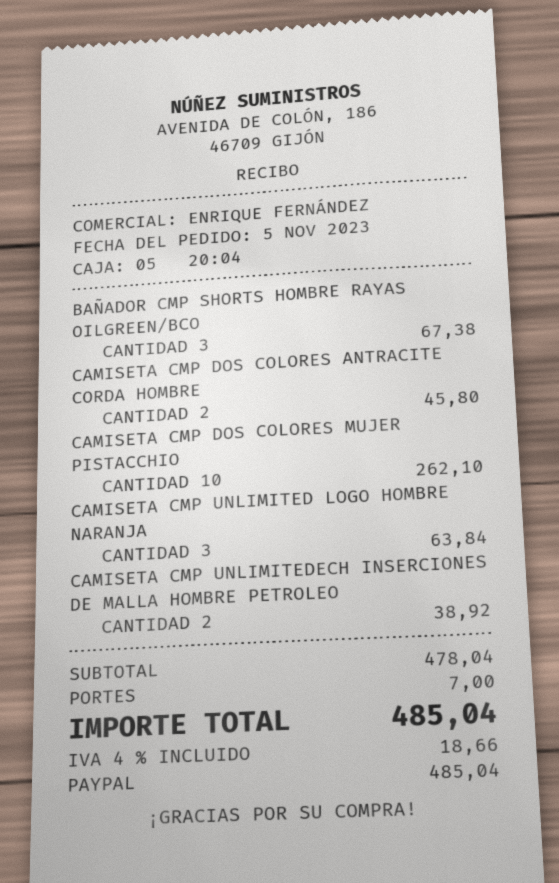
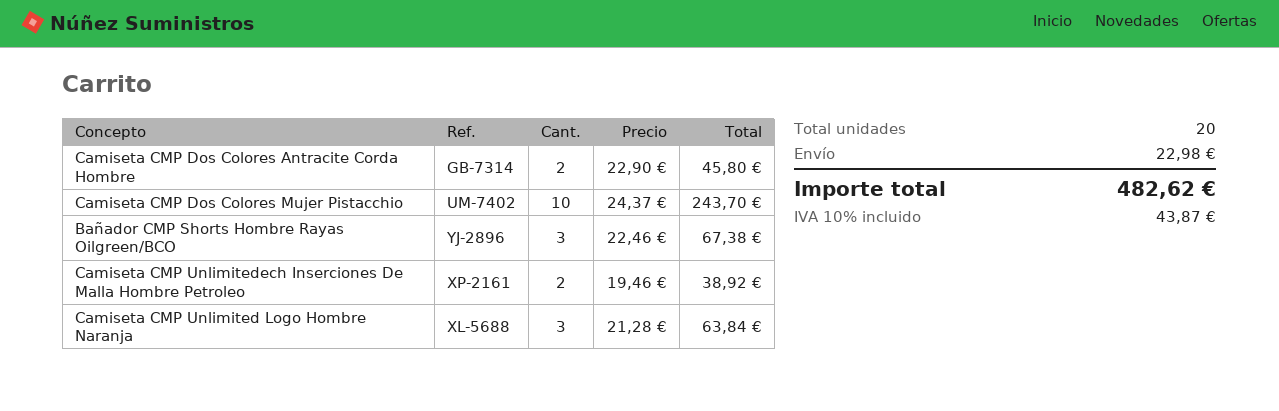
CAMISETA CMP DOS COLORES MUJER PISTACCHIO: 10 for 262.10 -> 10 for 243.70
shipping: 7.00 -> 22.98
tax: 4% = 18.66 -> 10% = 43.87
total: 485.04 -> 482.62

